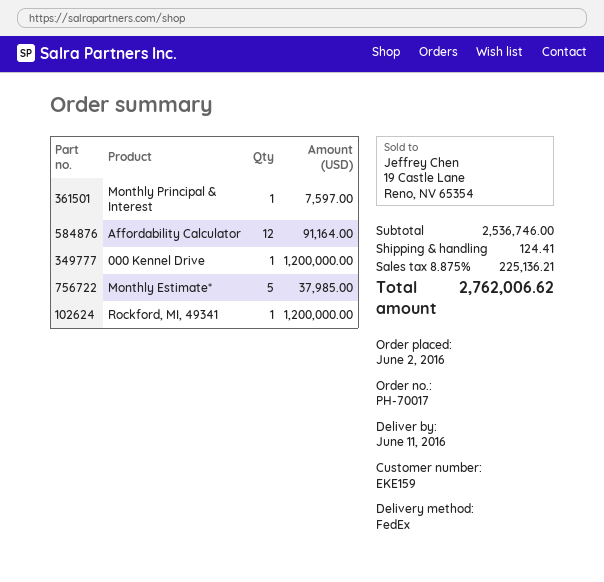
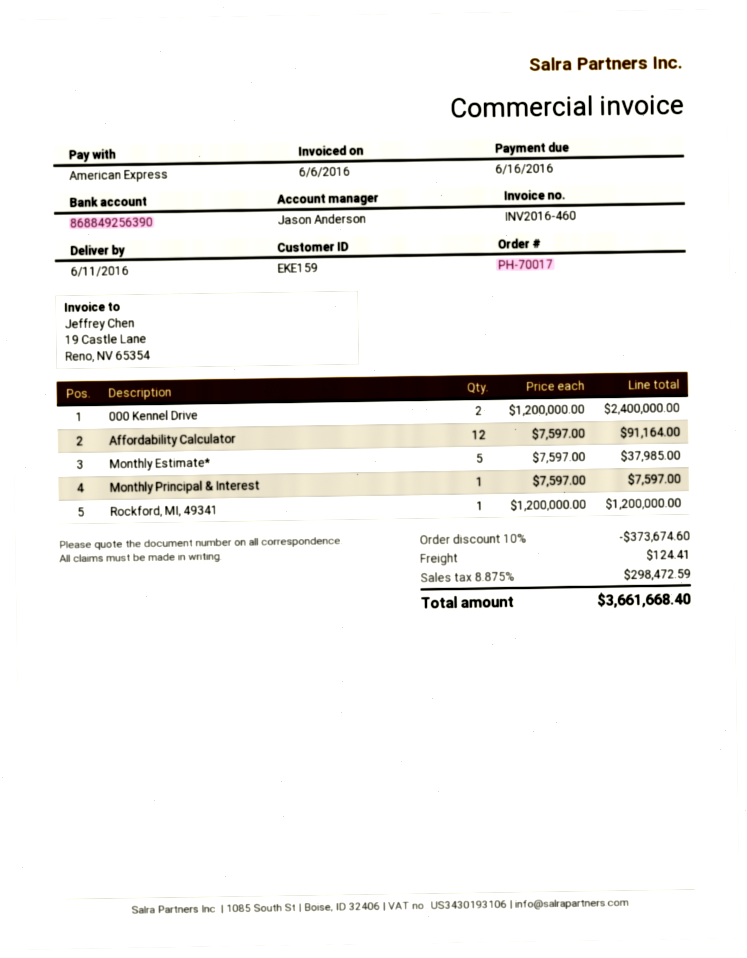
000 Kennel Drive: 1 for 1200000.00 -> 2 for 2400000.00
discount: none -> 10% = 373674.60
tax: 8.875% = 225136.21 -> 8.875% = 298472.59
total: 2762006.62 -> 3661668.40

